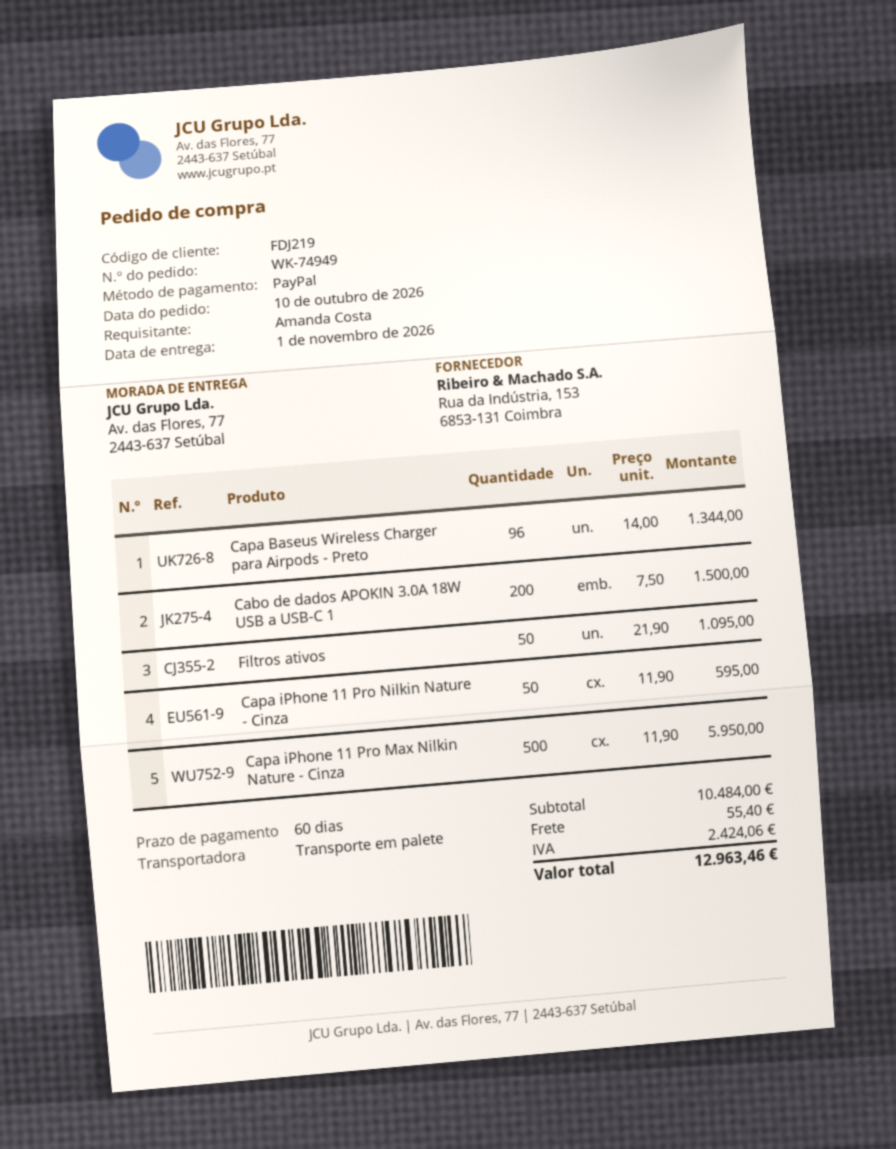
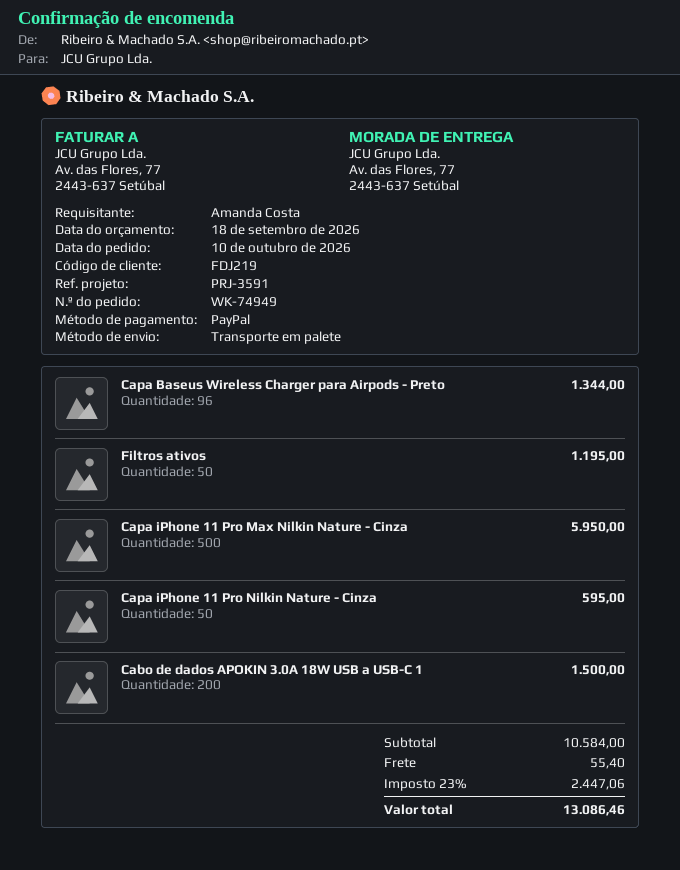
Filtros ativos: 50 for 1095.00 -> 50 for 1195.00
subtotal: 10484.00 -> 10584.00
tax: 2424.06 -> 2447.06
total: 12963.46 -> 13086.46

